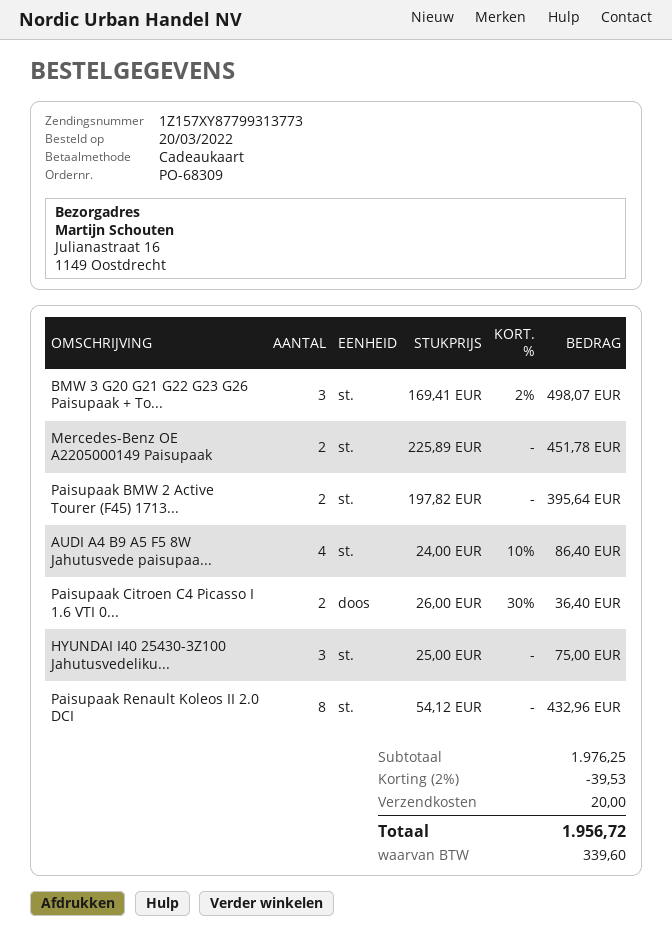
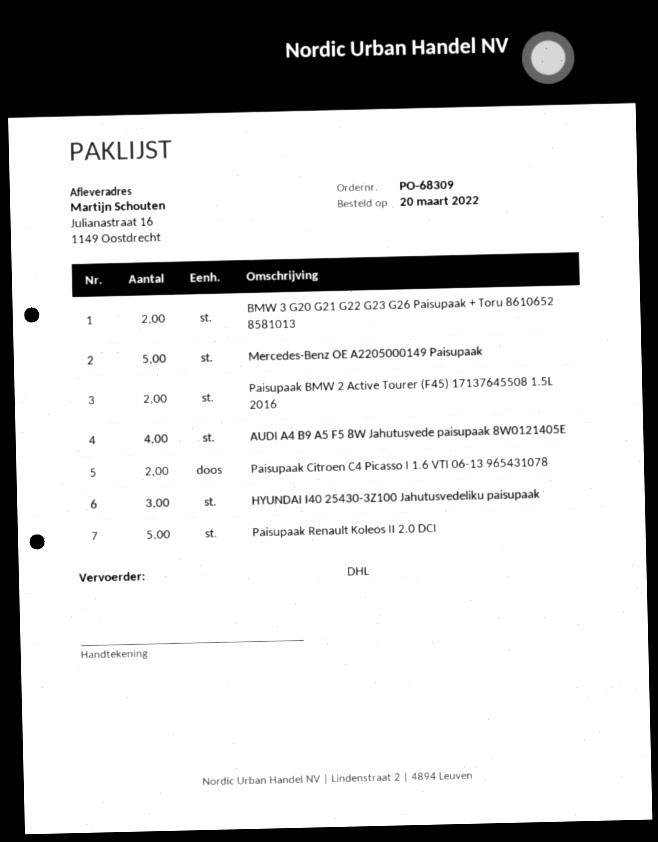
BMW 3 G20 G21 G22 G23 G26 Paisupaak + To...: 3 -> 2
Mercedes-Benz OE A2205000149 Paisupaak: 2 -> 5
Paisupaak Renault Koleos II 2.0 DCI: 8 -> 5

